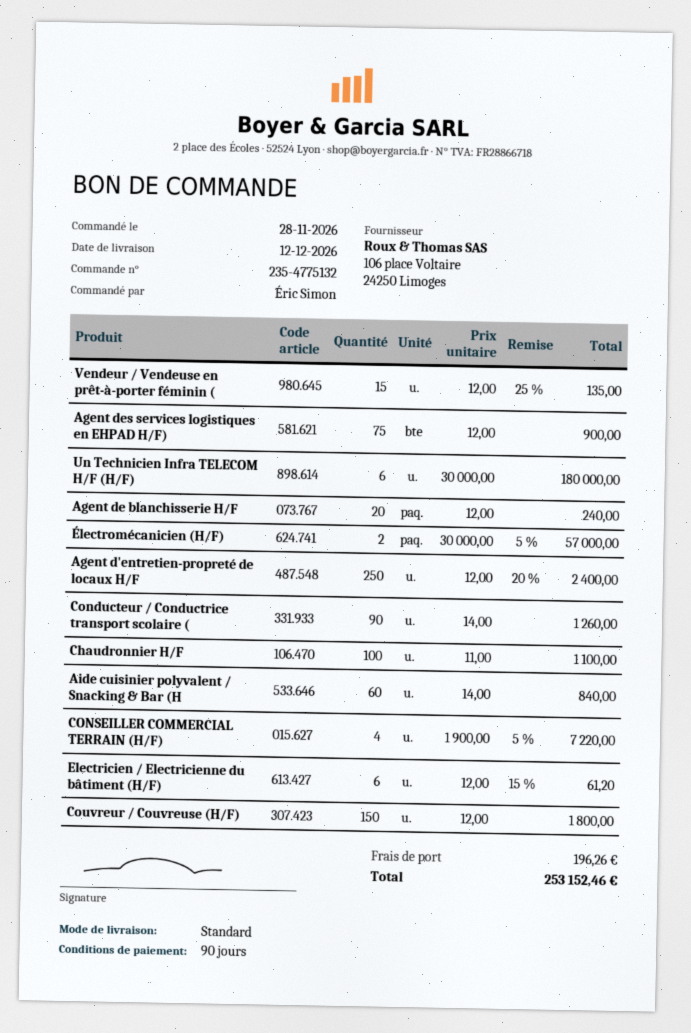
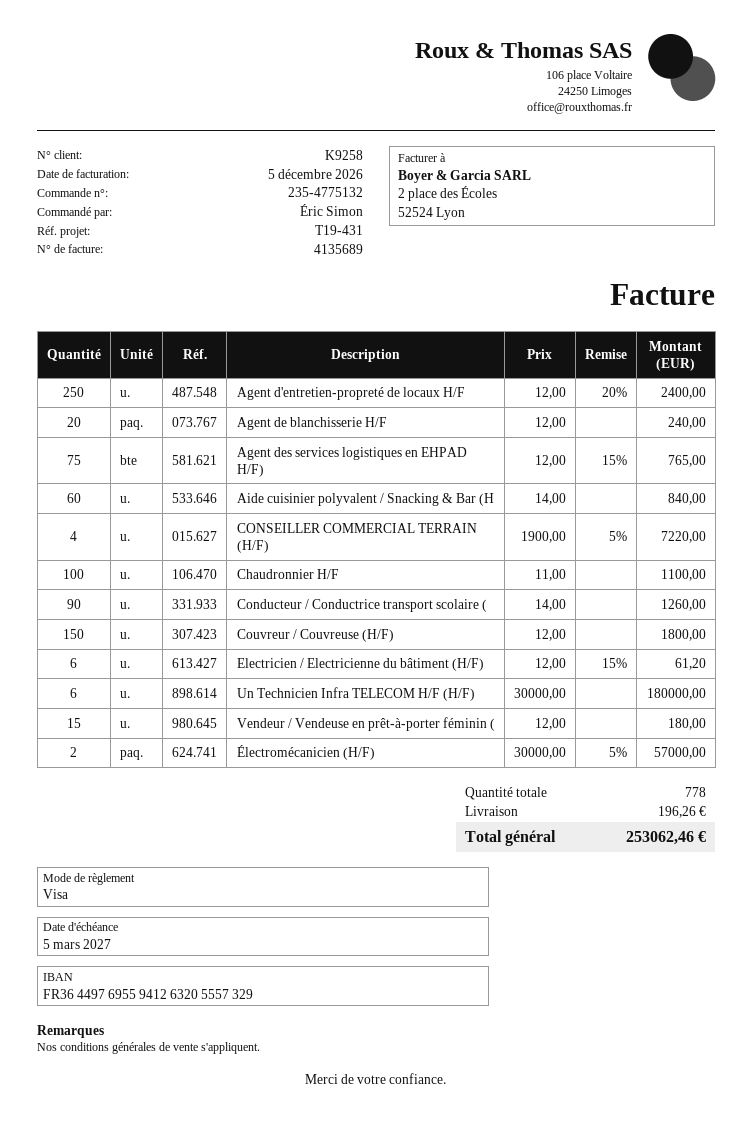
Vendeur / Vendeuse en prêt-à-porter féminin (: 15 x 12.00 - 25% = 135.00 -> 15 x 12.00 = 180.00
Agent des services logistiques en EHPAD H/F): 75 x 12.00 = 900.00 -> 75 x 12.00 - 15% = 765.00
total: 253152.46 -> 253062.46

